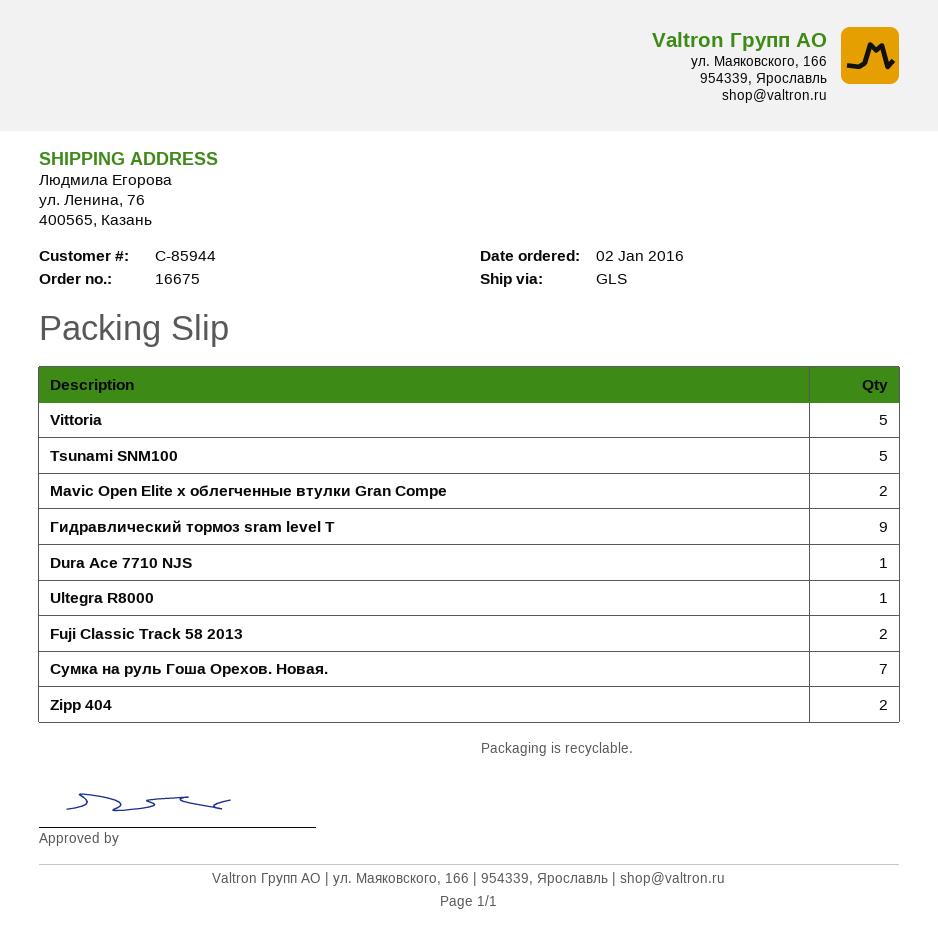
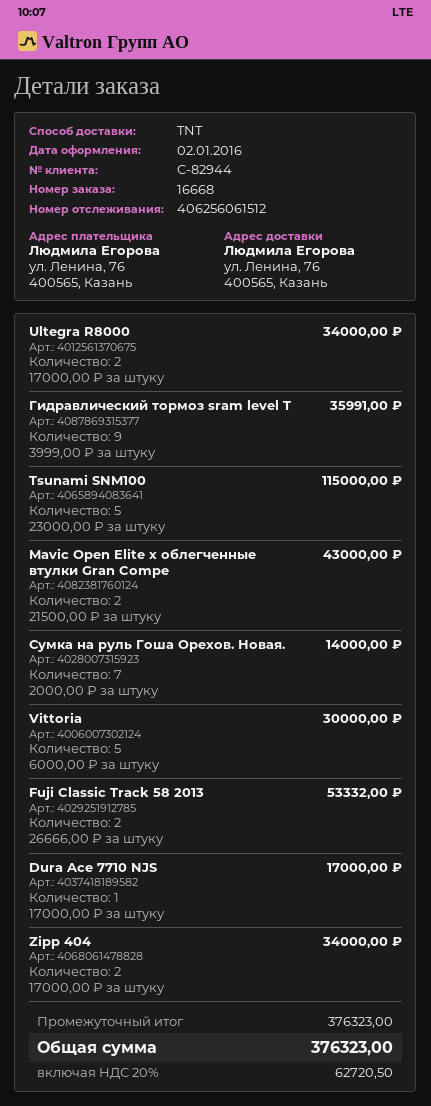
order number: 16675 -> 16668
customer number: C-85944 -> C-82944
shipping method: GLS -> TNT
Ultegra R8000: 1 -> 2

